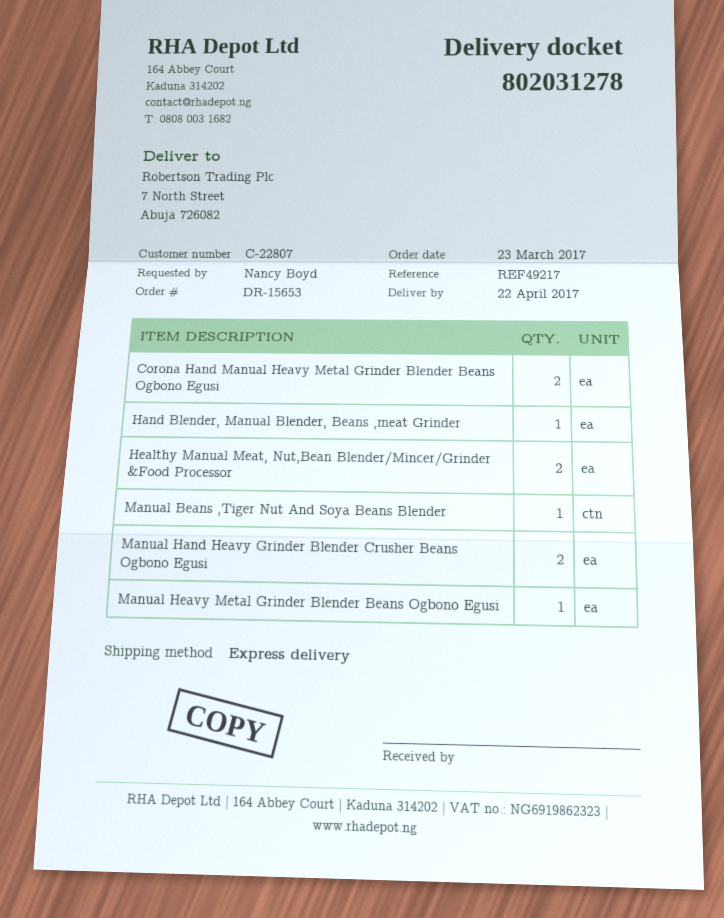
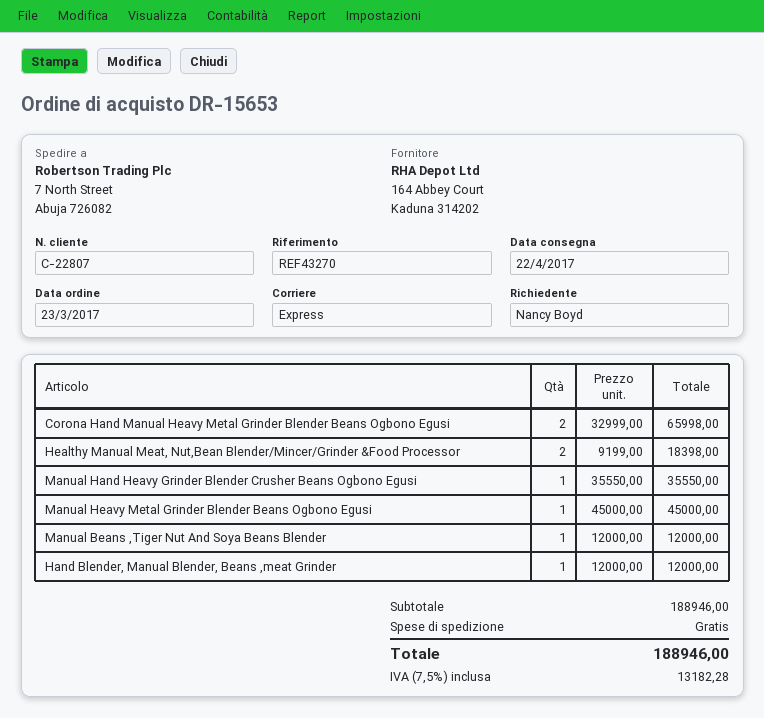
reference: REF49217 -> REF43270
Manual Hand Heavy Grinder Blender Crusher Beans Ogbono Egusi: 2 -> 1

